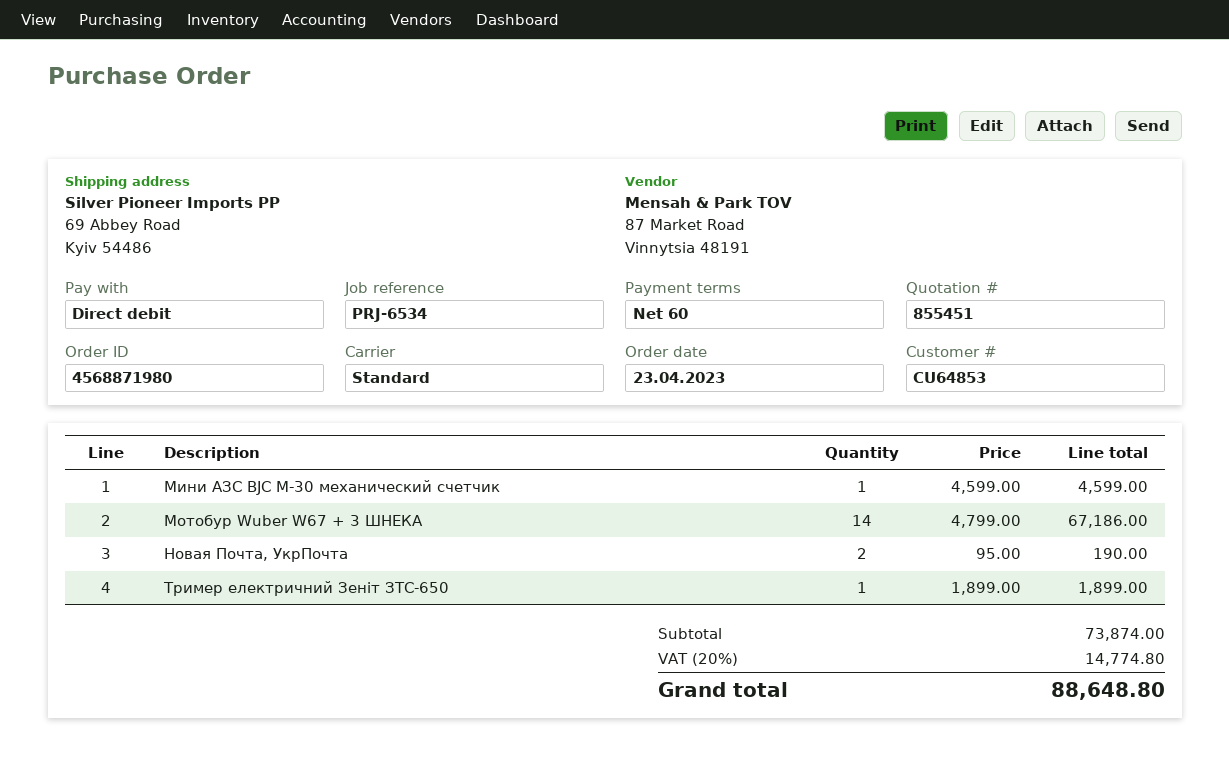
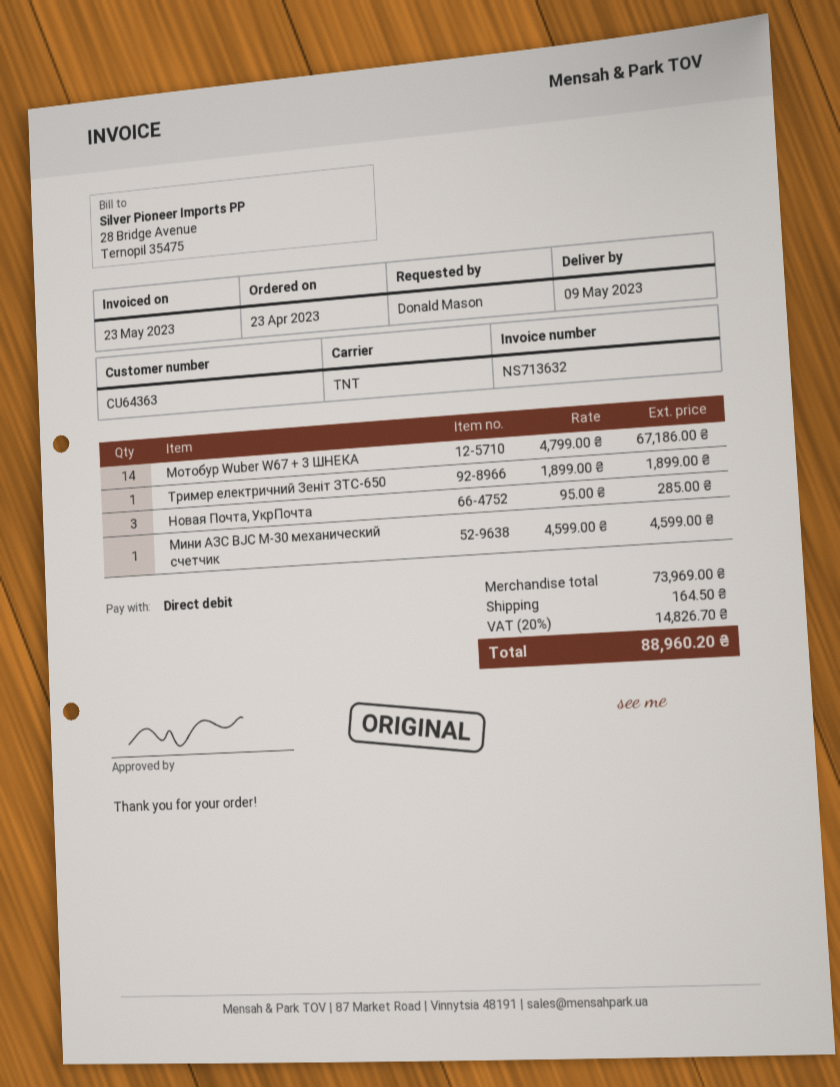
customer number: CU64853 -> CU64363
shipping method: standard -> TNT
Новая Почта, УкрПочта: 2 x 95.00 = 190.00 -> 3 x 95.00 = 285.00
subtotal: 73874.00 -> 73969.00
shipping: none -> 164.50
tax: 20% = 14774.80 -> 20% = 14826.70
total: 88648.80 -> 88960.20

